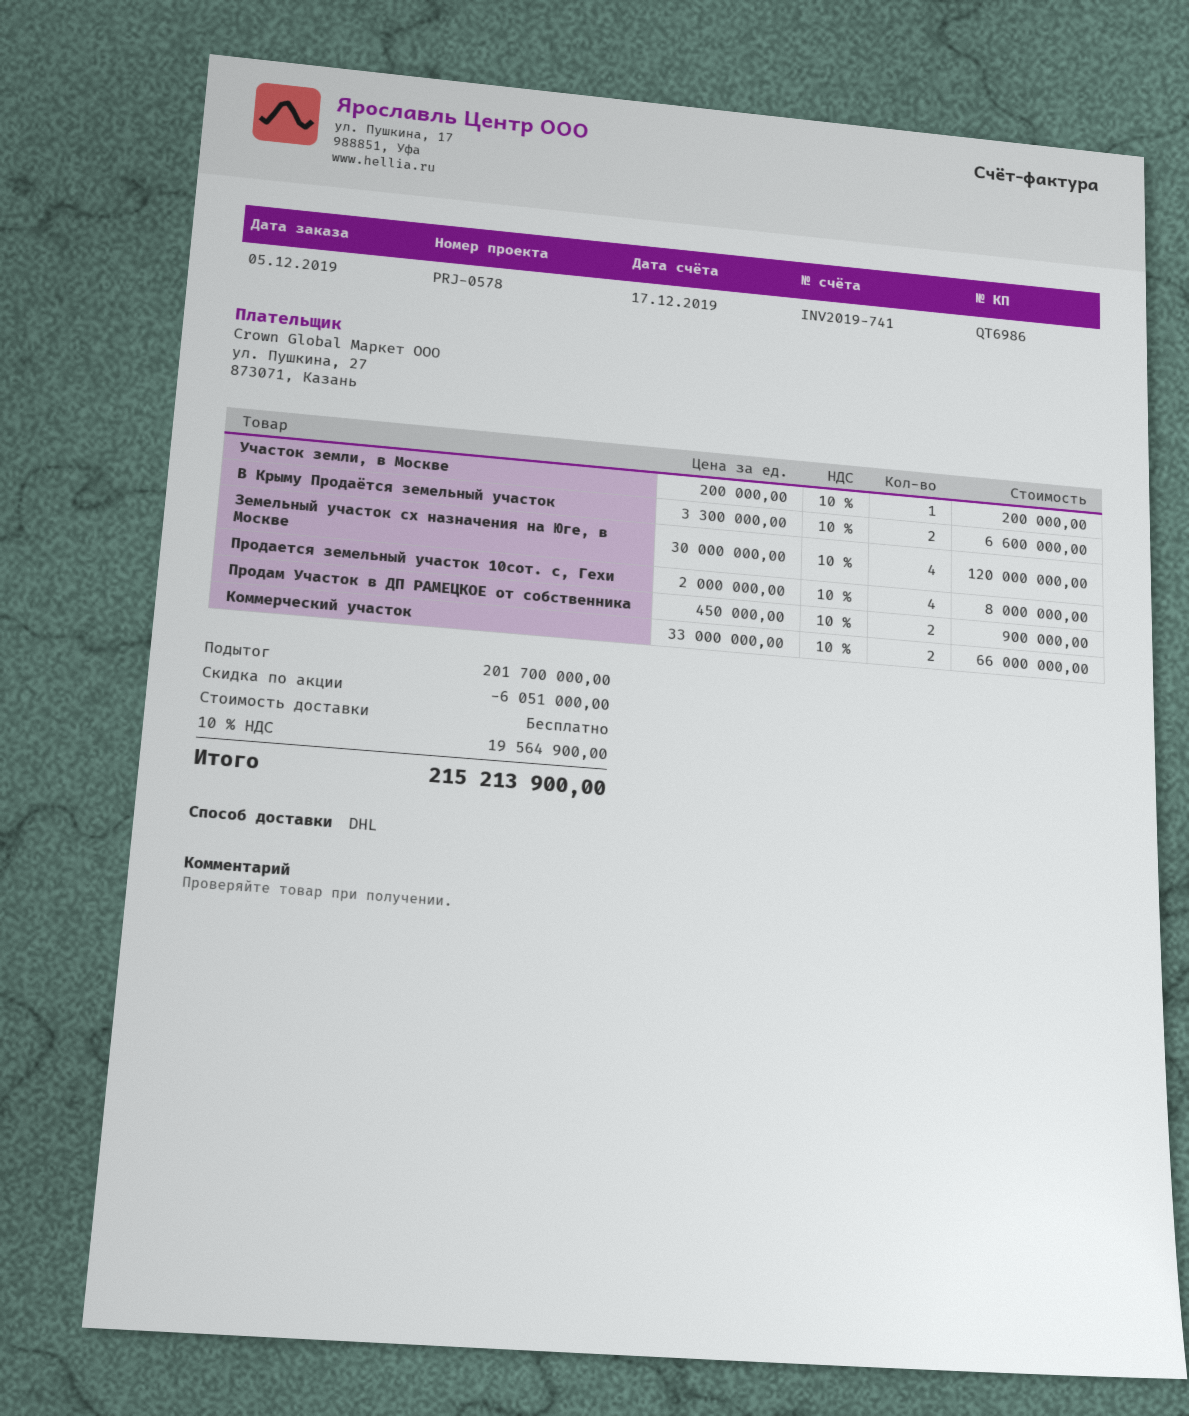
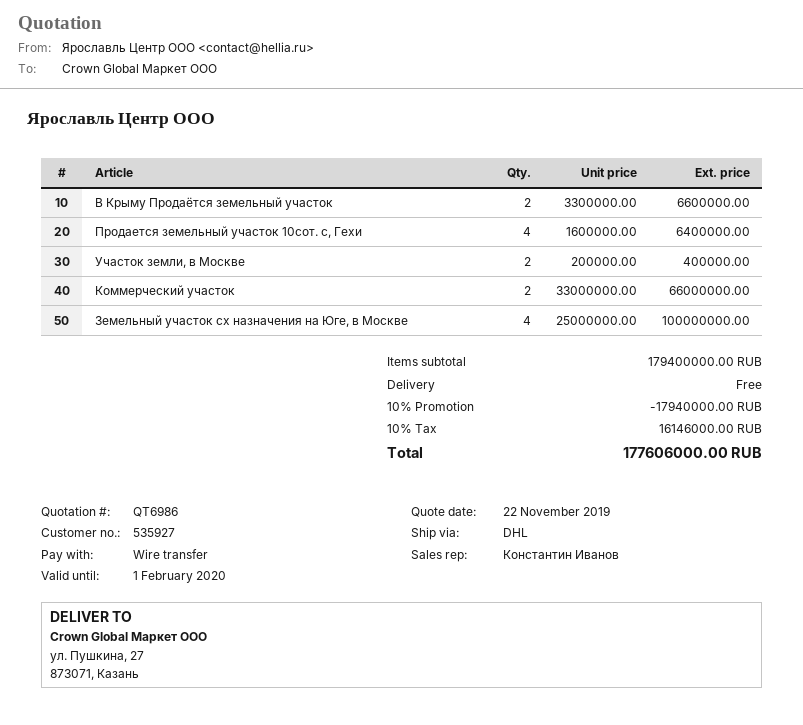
Участок земли, в Москве: 1 x 200000.00 = 200000.00 -> 2 x 200000.00 = 400000.00
Земельный участок сх назначения на Юге, в Москве: 4 x 30000000.00 = 120000000.00 -> 4 x 25000000.00 = 100000000.00
Продается земельный участок 10сот. с, Гехи: 4 x 2000000.00 = 8000000.00 -> 4 x 1600000.00 = 6400000.00
Продам Участок в ДП РАМЕЦКОЕ от собственника: 2 x 450000.00 = 900000.00 -> none
subtotal: 201700000.00 -> 179400000.00
discount: 6051000.00 -> 17940000.00
tax: 10% = 19564900.00 -> 10% = 16146000.00
total: 215213900.00 -> 177606000.00

